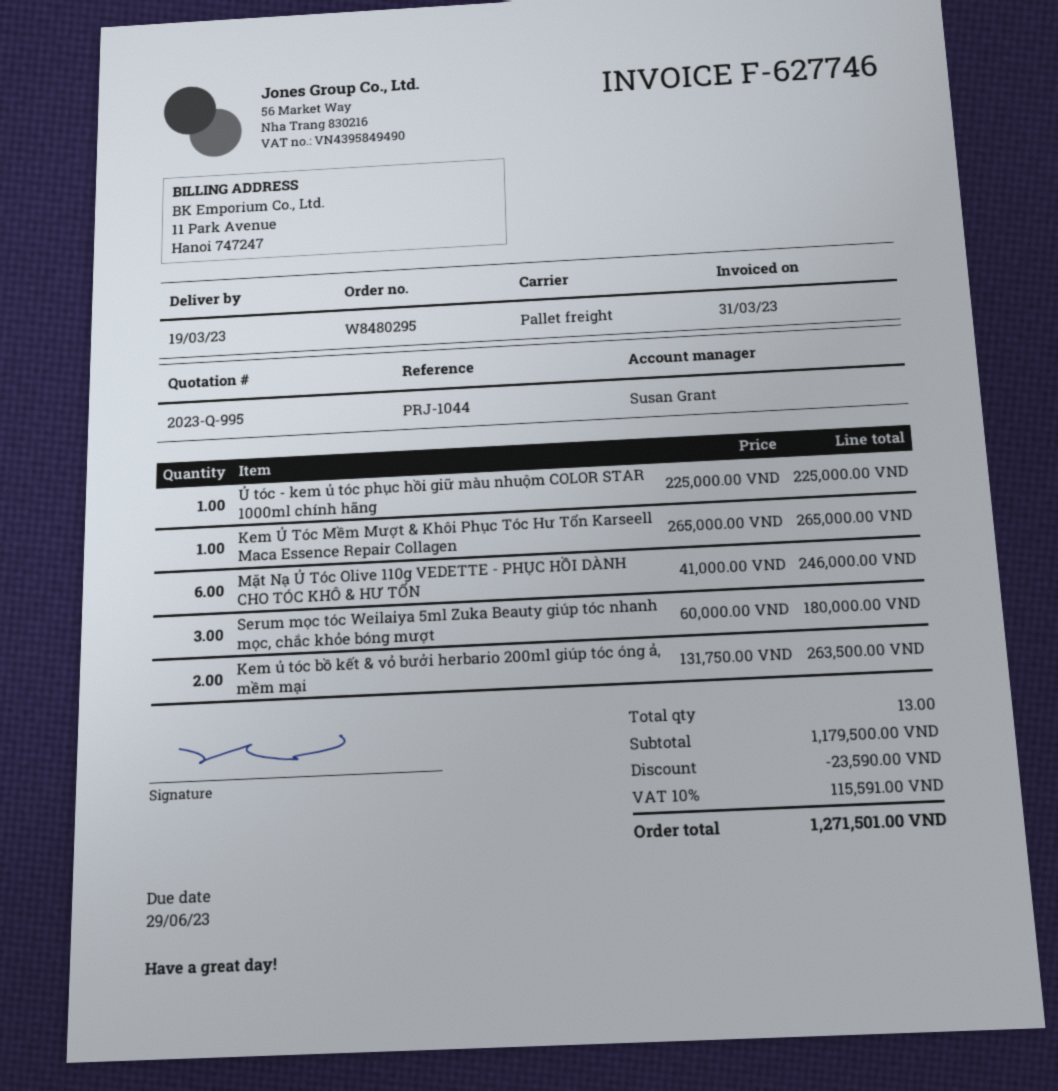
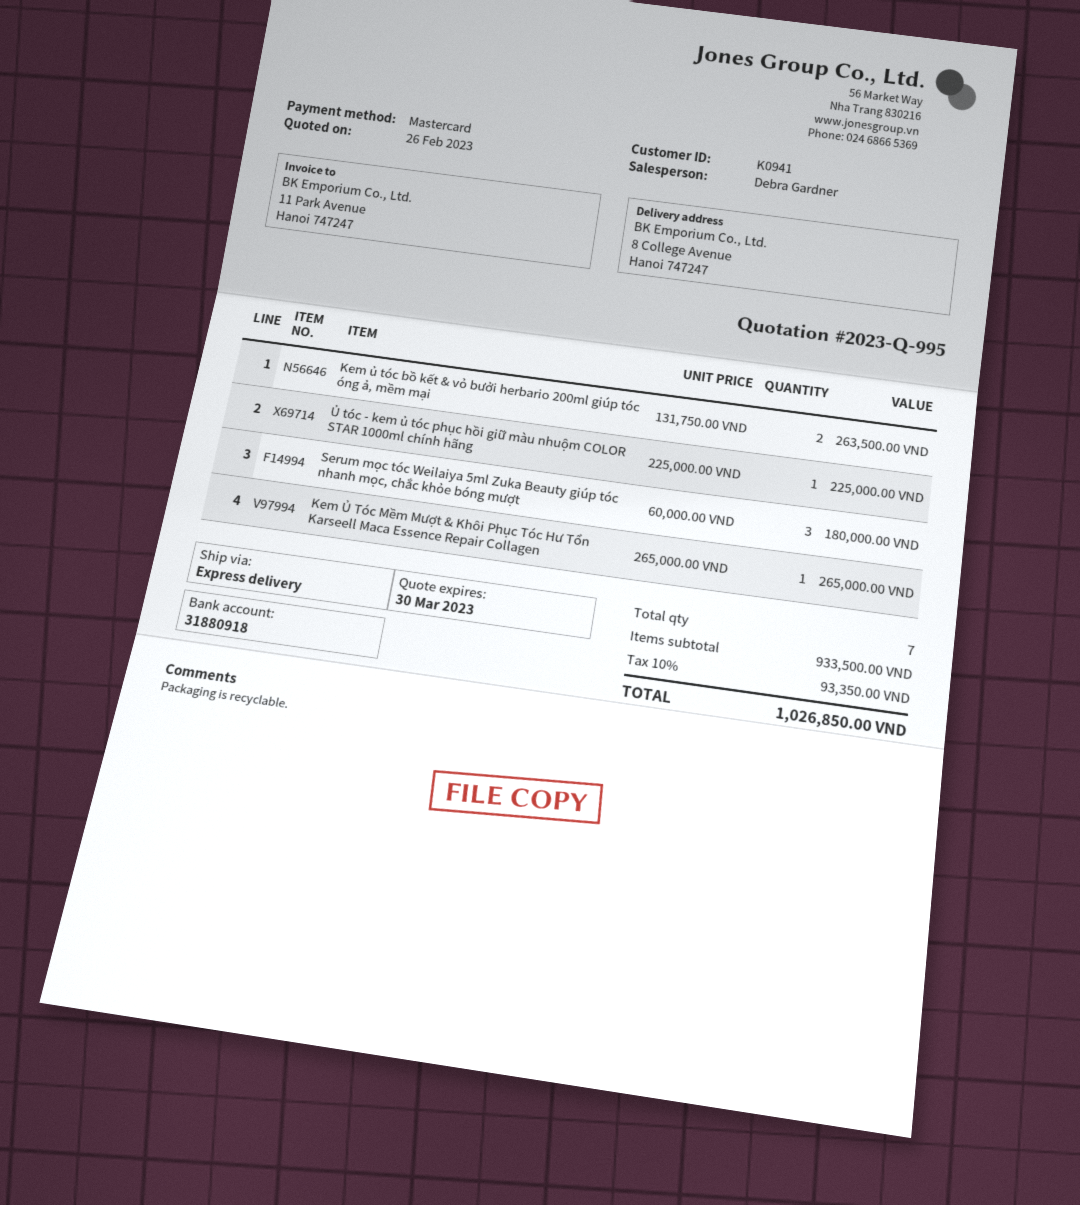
sales rep: Susan Grant -> Debra Gardner
shipping method: pallet freight -> express
Mặt Nạ Ủ Tóc Olive 110g VEDETTE - PHỤC HỒI DÀNH CHO TÓC KHÔ & HƯ TỔN: 6 x 41000.00 = 246000.00 -> none
total quantity: 13 -> 7
subtotal: 1179500.00 -> 933500.00
discount: 23590.00 -> none
tax: 10% = 115591.00 -> 10% = 93350.00
total: 1271501.00 -> 1026850.00

